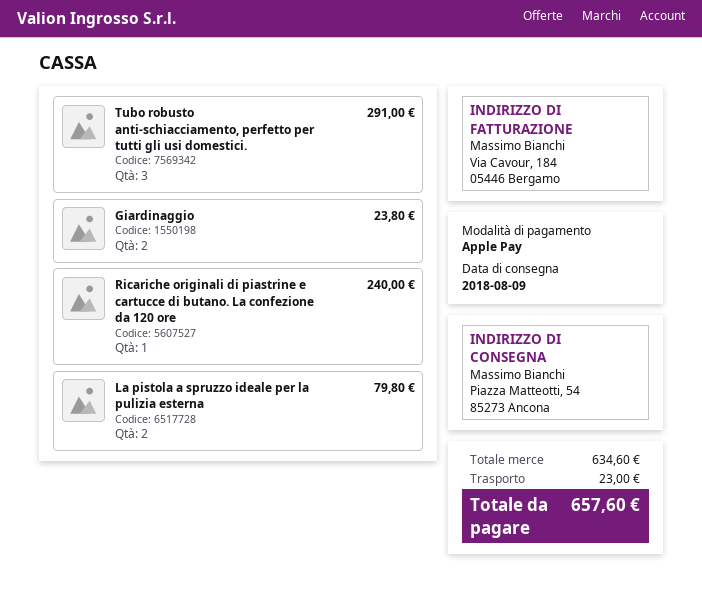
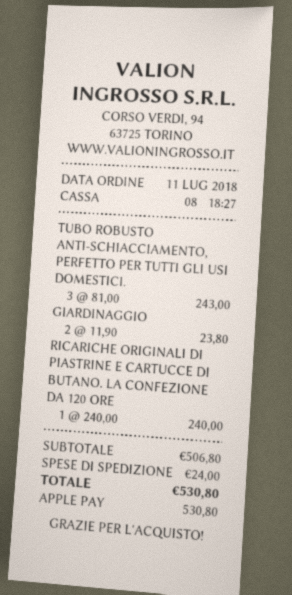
Tubo robusto anti-schiacciamento, perfetto per tutti gli usi domestici.: 3 for 291.00 -> 3 for 243.00
La pistola a spruzzo ideale per la pulizia esterna: 2 for 79.80 -> none
subtotal: 634.60 -> 506.80
shipping: 23.00 -> 24.00
total: 657.60 -> 530.80

